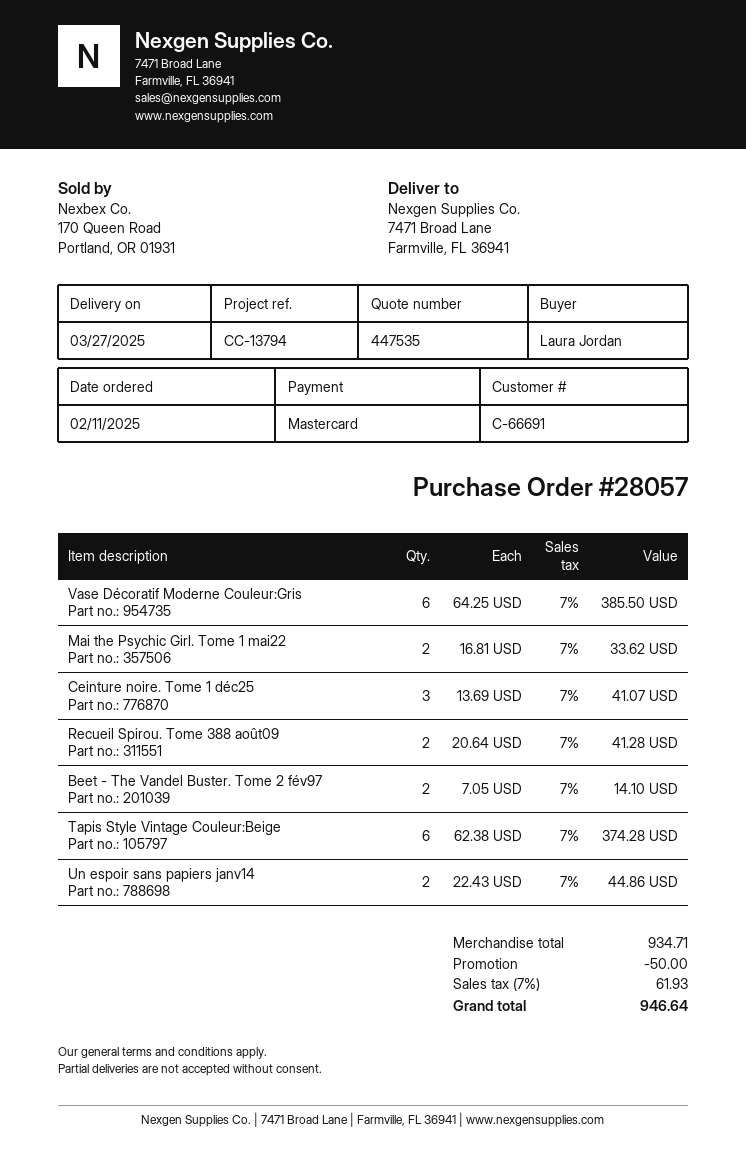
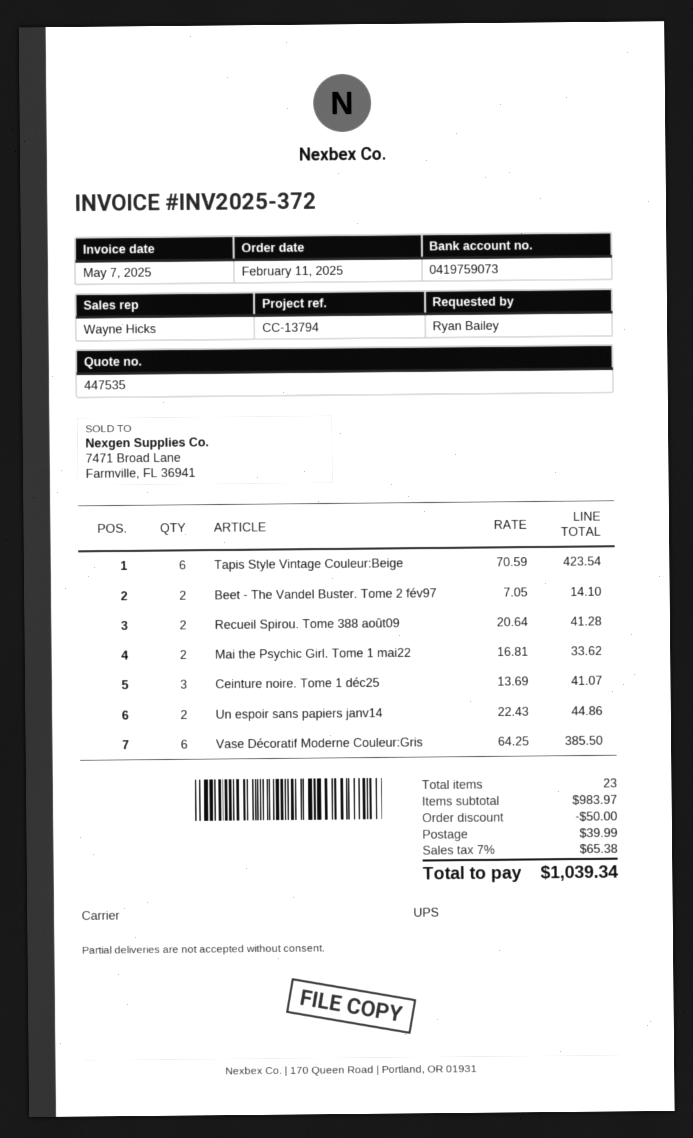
ordered by: Laura Jordan -> Ryan Bailey
Tapis Style Vintage Couleur:Beige: 6 x 62.38 = 374.28 -> 6 x 70.59 = 423.54
subtotal: 934.71 -> 983.97
shipping: none -> 39.99
tax: 7% = 61.93 -> 7% = 65.38
total: 946.64 -> 1039.34

